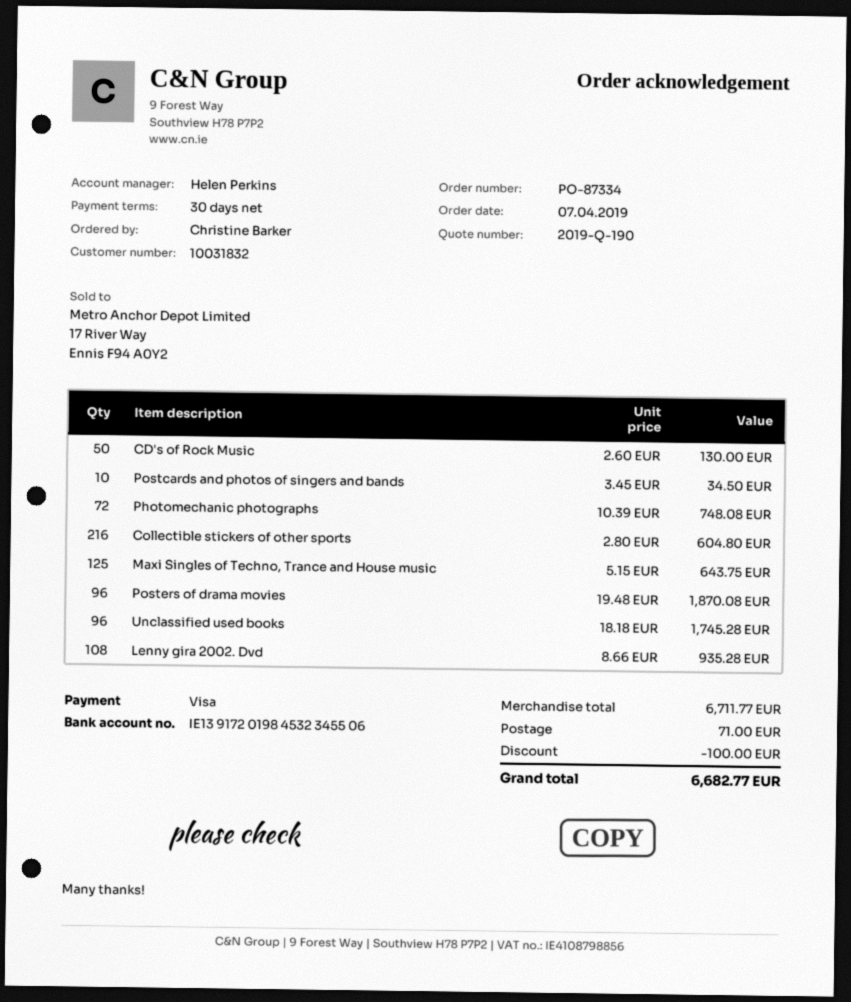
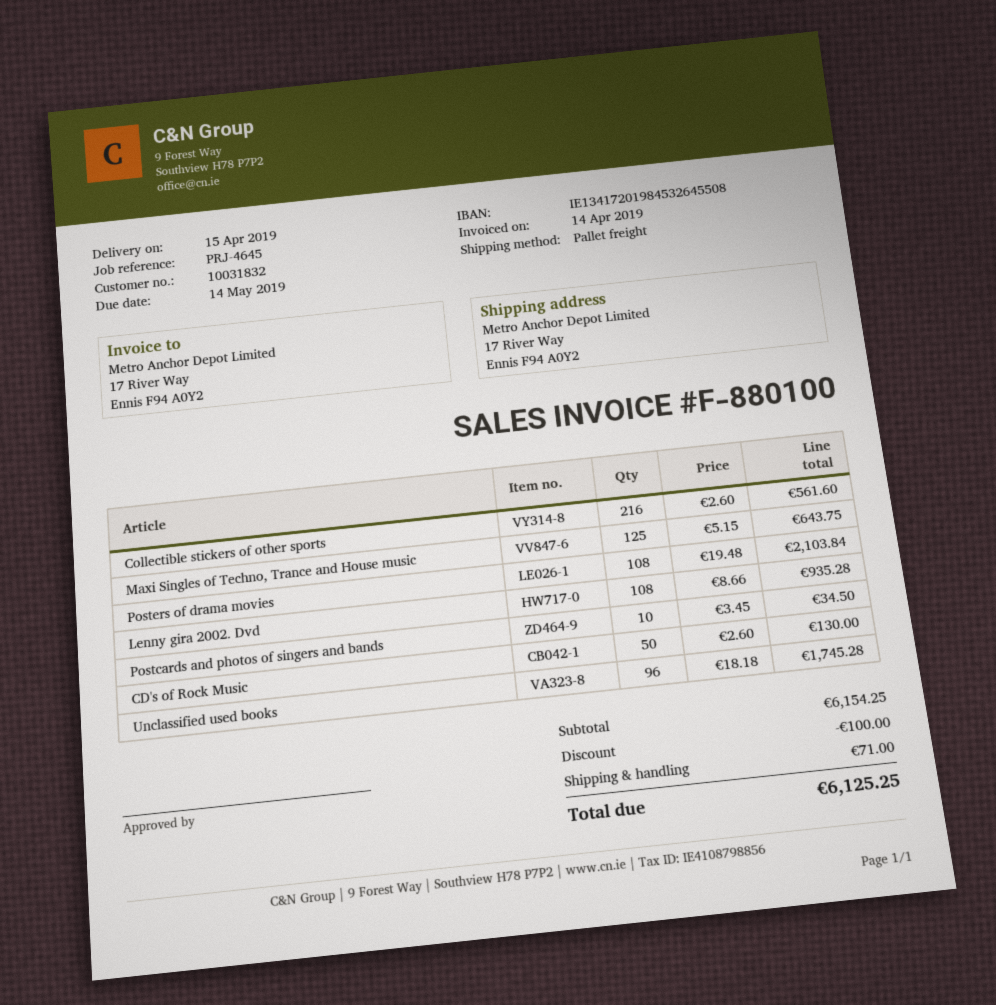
bank account: IE13917201984532345506 -> IE13417201984532645508
Photomechanic photographs: 72 x 10.39 = 748.08 -> none
Collectible stickers of other sports: 216 x 2.80 = 604.80 -> 216 x 2.60 = 561.60
Posters of drama movies: 96 x 19.48 = 1870.08 -> 108 x 19.48 = 2103.84
subtotal: 6711.77 -> 6154.25
total: 6682.77 -> 6125.25

